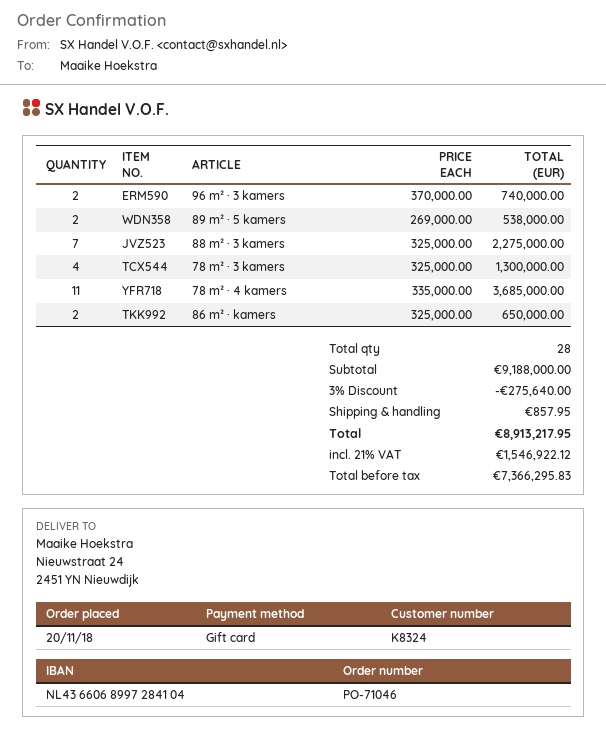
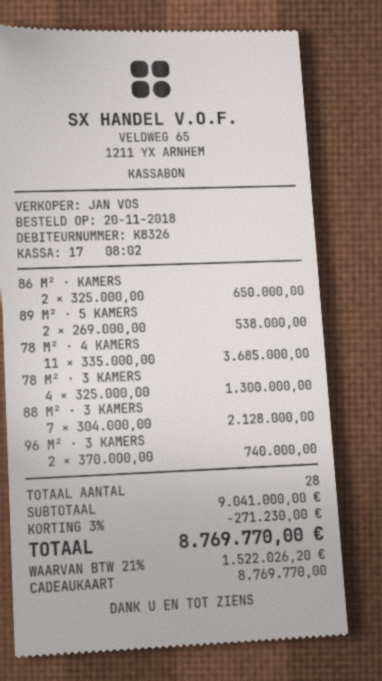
customer number: K8324 -> K8326
88 m² · 3 kamers: 7 x 325000.00 = 2275000.00 -> 7 x 304000.00 = 2128000.00
subtotal: 9188000.00 -> 9041000.00
discount: 3% = 275640.00 -> 3% = 271230.00
shipping: 857.95 -> none
tax: 21% = 1546922.12 -> 21% = 1522026.20
total: 8913217.95 -> 8769770.00

